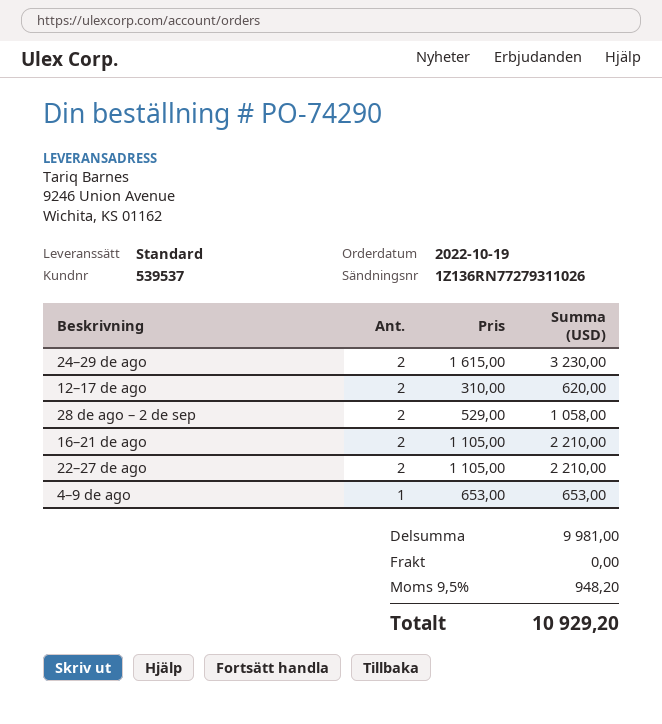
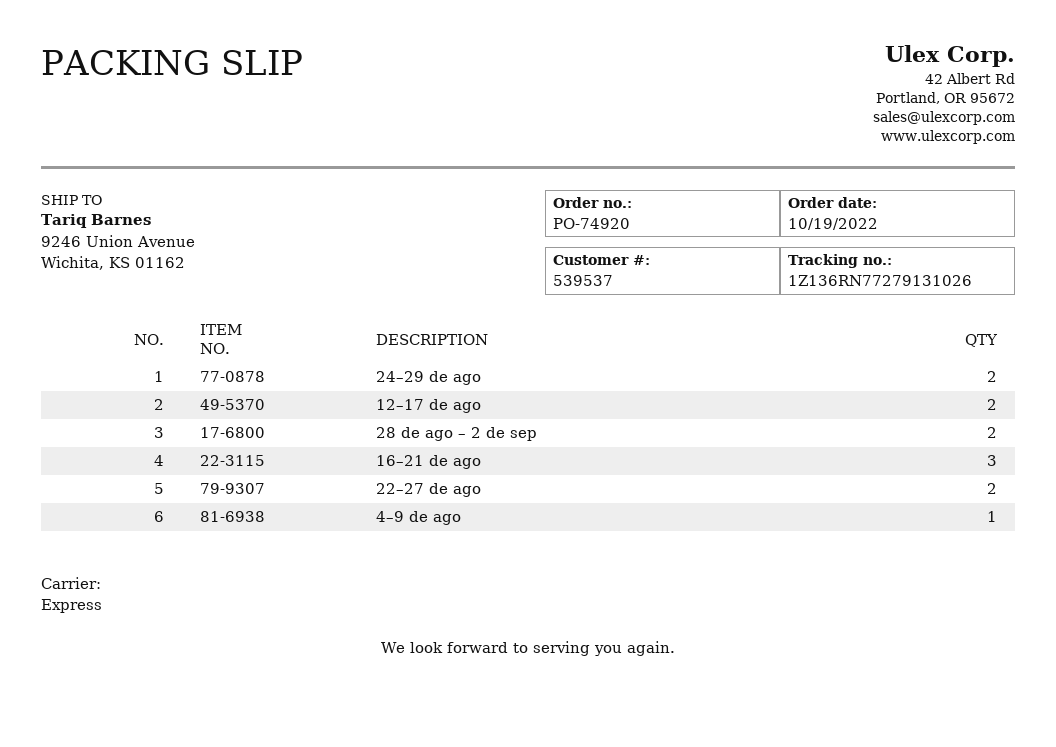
order number: PO-74290 -> PO-74920
shipping method: standard -> express
tracking number: 1Z136RN77279311026 -> 1Z136RN77279131026
16–21 de ago: 2 -> 3

